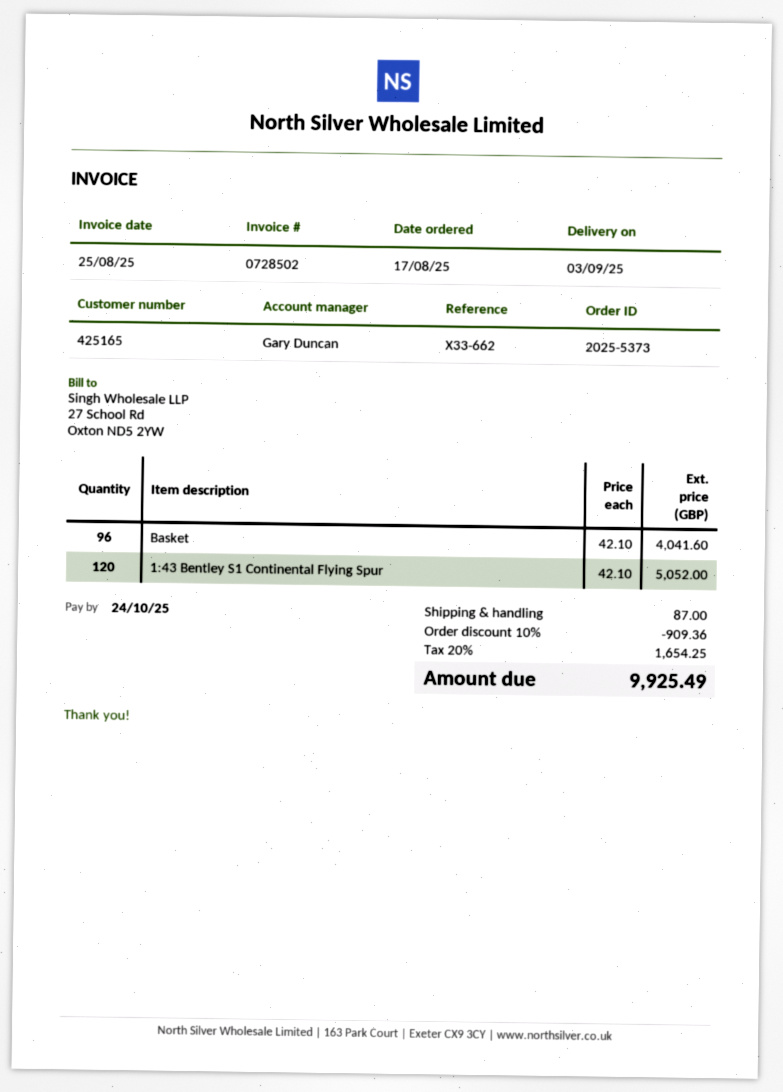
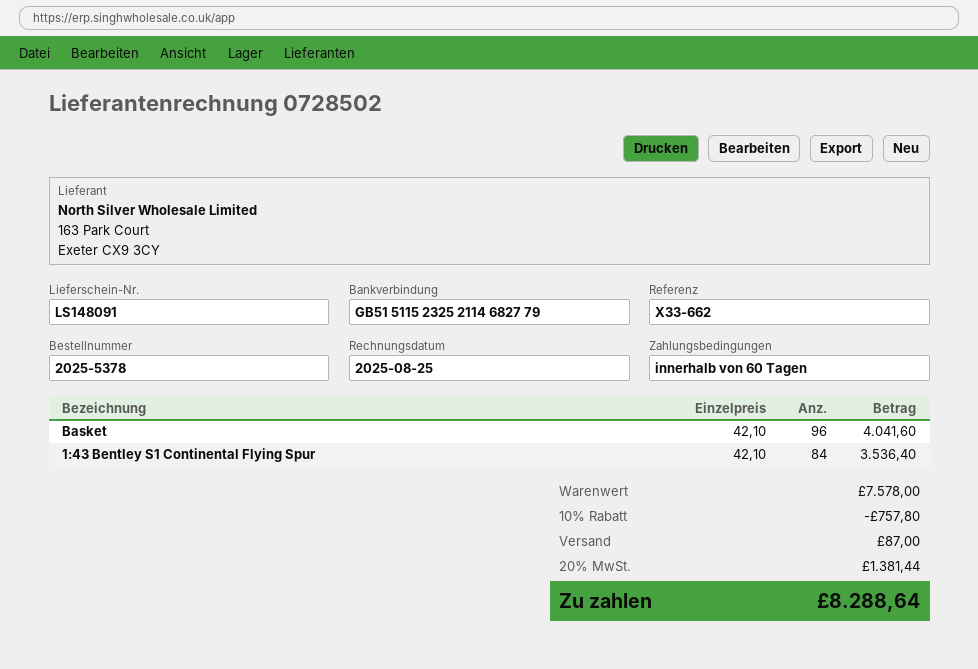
order number: 2025-5373 -> 2025-5378
1:43 Bentley S1 Continental Flying Spur: 120 x 42.10 = 5052.00 -> 84 x 42.10 = 3536.40
discount: 10% = 909.36 -> 10% = 757.80
tax: 20% = 1654.25 -> 20% = 1381.44
total: 9925.49 -> 8288.64

